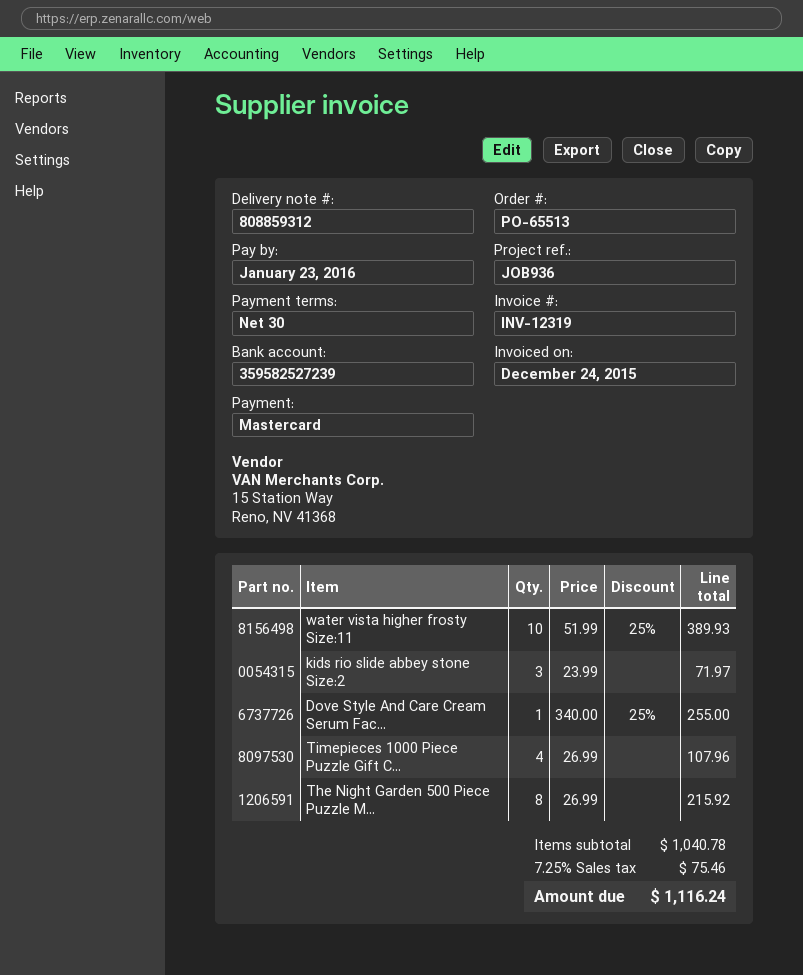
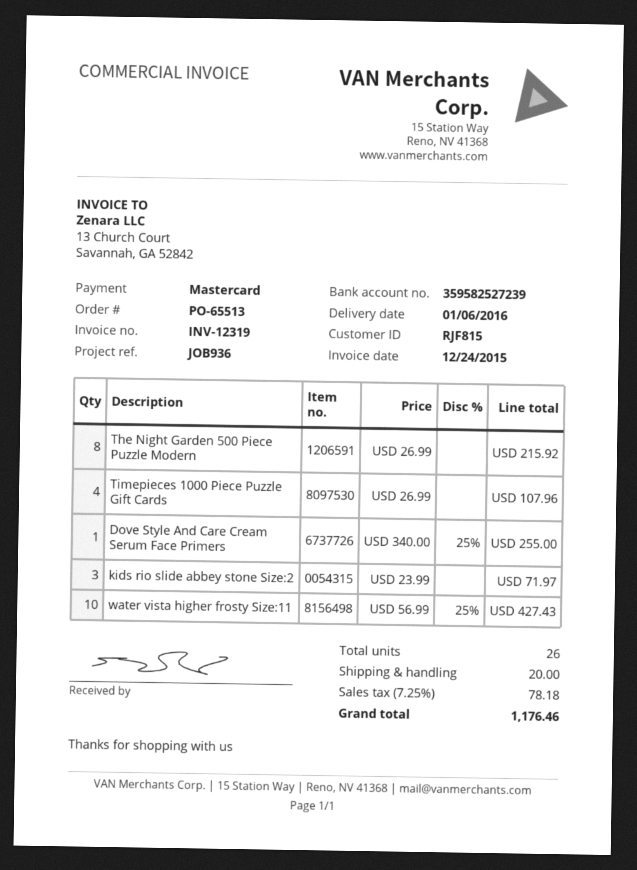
water vista higher frosty Size:11: 10 x 51.99 - 25% = 389.93 -> 10 x 56.99 - 25% = 427.43
shipping: none -> 20.00
tax: 7.25% = 75.46 -> 7.25% = 78.18
total: 1116.24 -> 1176.46

